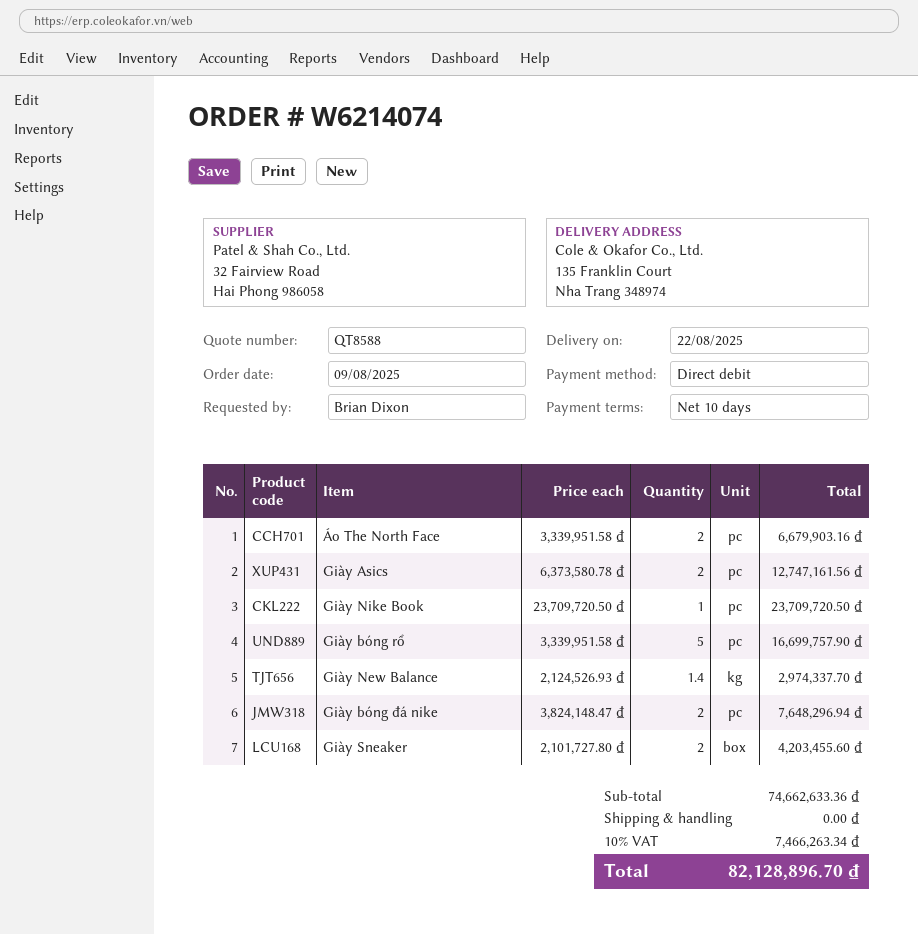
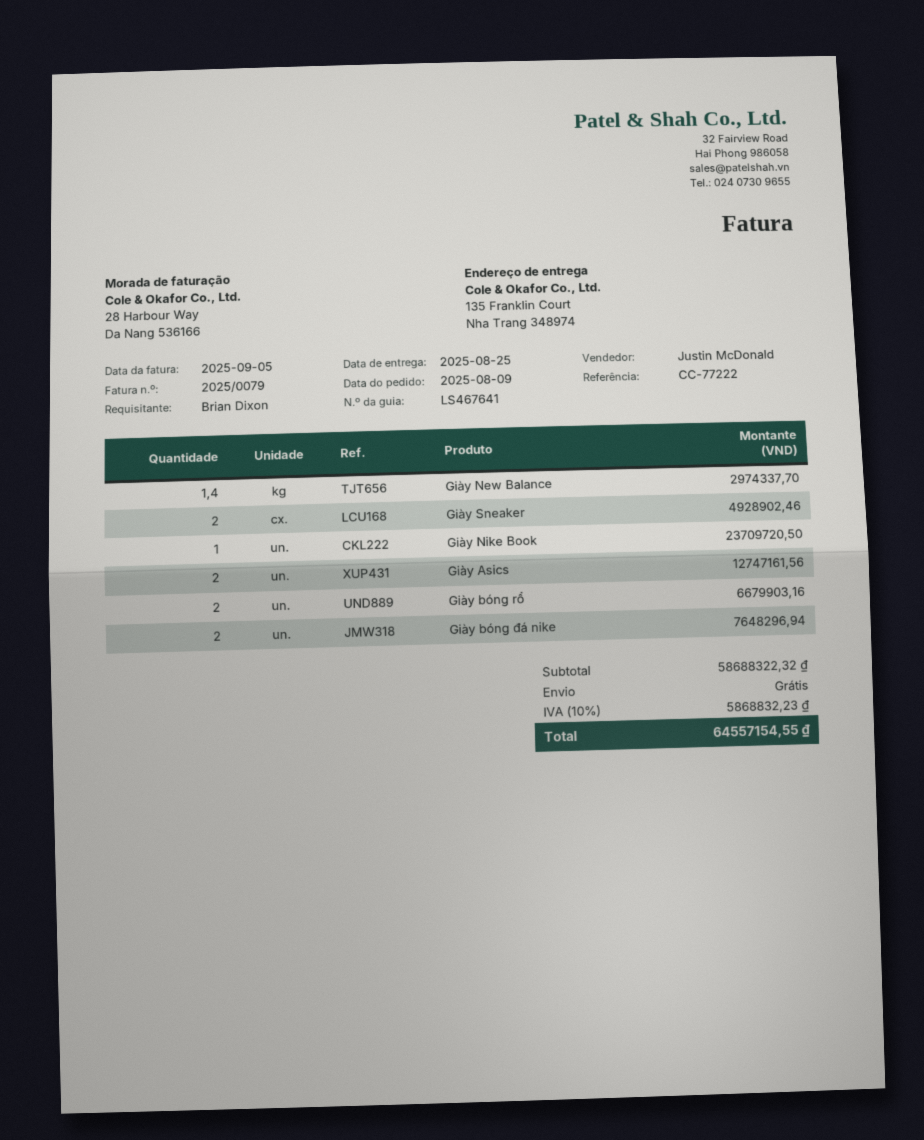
delivery date: 2025-08-22 -> 2025-08-25
Áo The North Face: 2 for 6679903.16 -> none
Giày bóng rổ: 5 for 16699757.90 -> 2 for 6679903.16
Giày Sneaker: 2 for 4203455.60 -> 2 for 4928902.46
subtotal: 74662633.36 -> 58688322.32
tax: 10% = 7466263.34 -> 10% = 5868832.23
total: 82128896.70 -> 64557154.55

